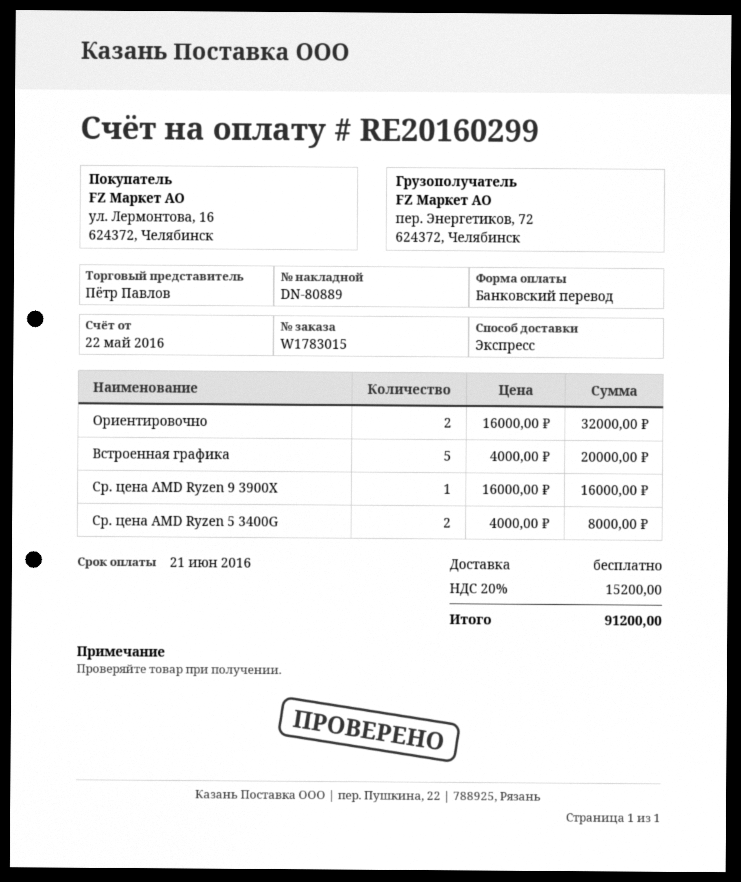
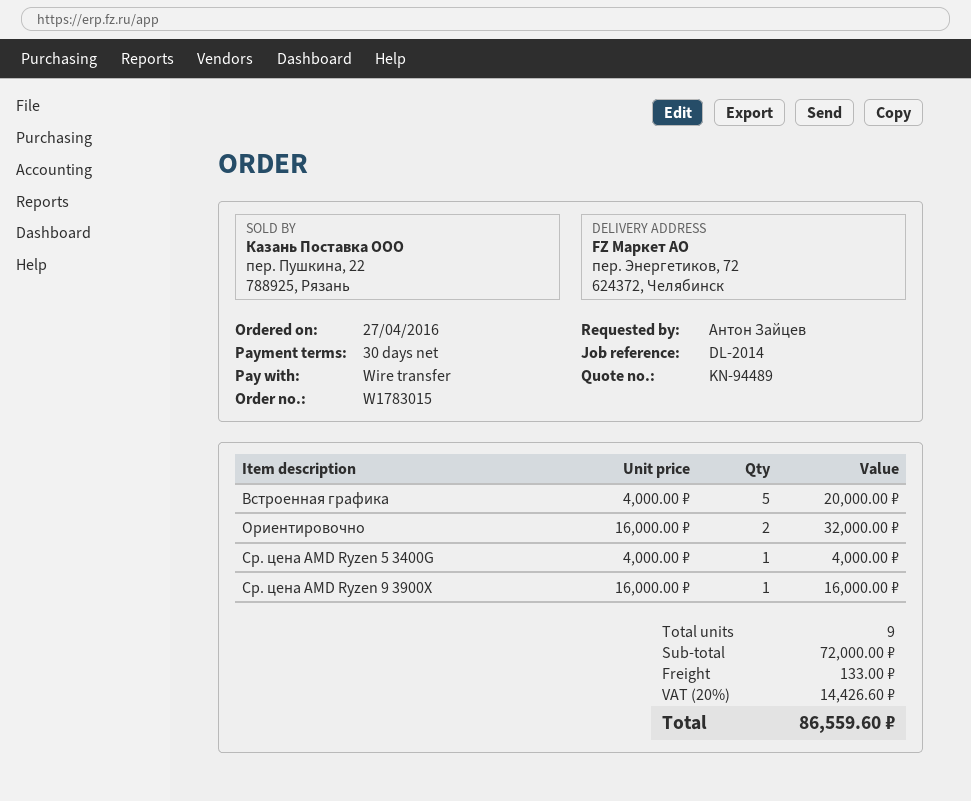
Ср. цена AMD Ryzen 5 3400G: 2 x 4000.00 = 8000.00 -> 1 x 4000.00 = 4000.00
shipping: 0.00 -> 133.00
tax: 20% = 15200.00 -> 20% = 14426.60
total: 91200.00 -> 86559.60

